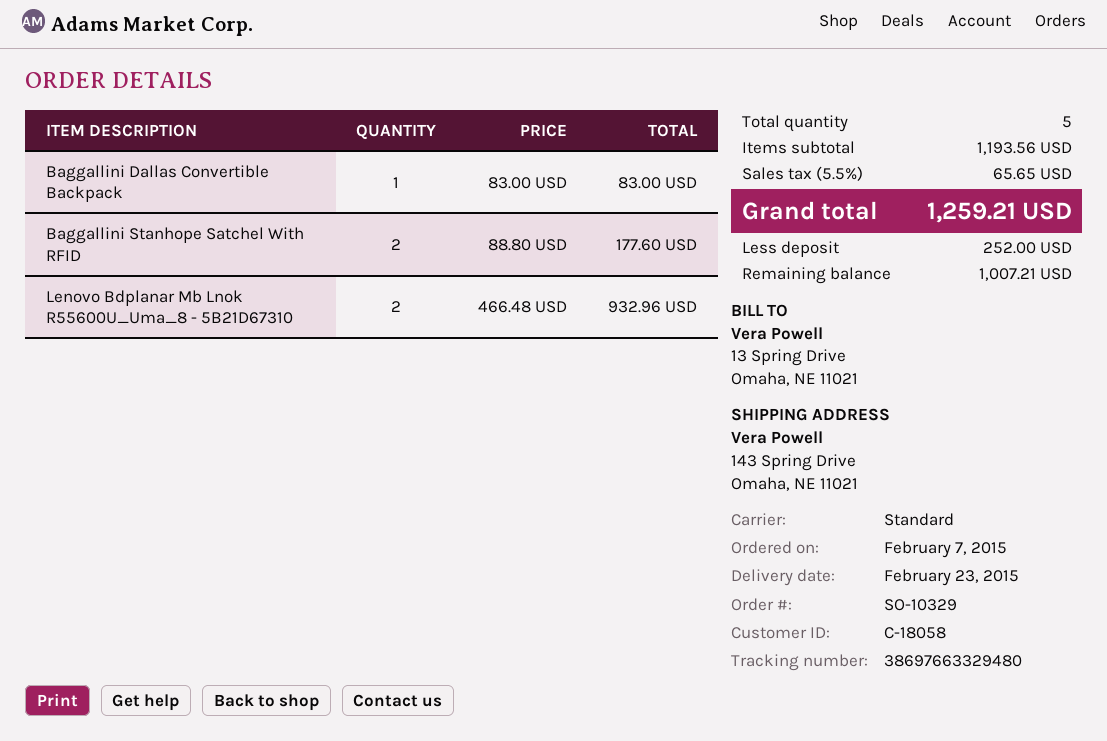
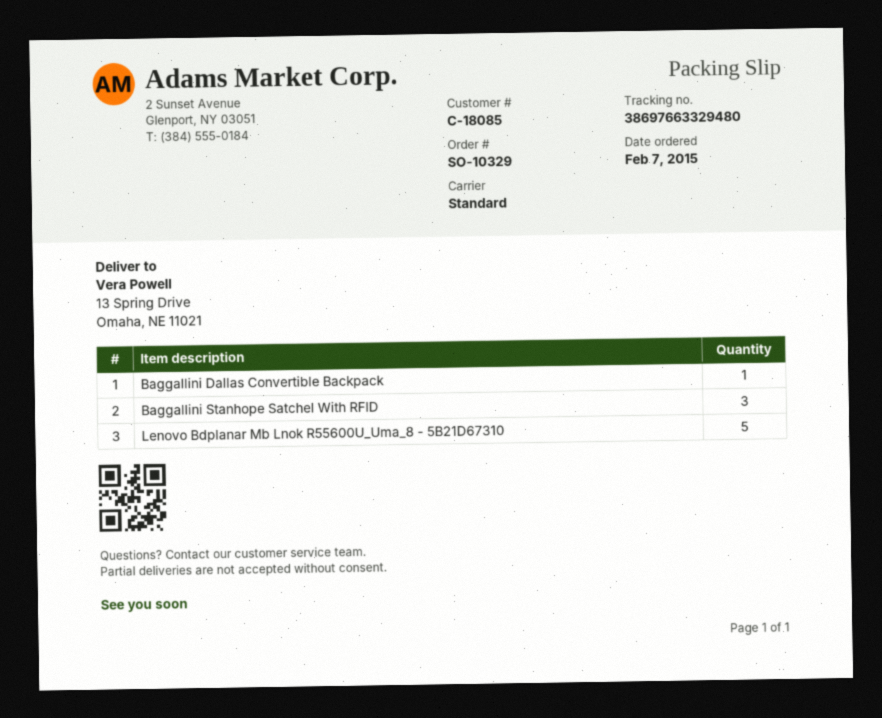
customer number: C-18058 -> C-18085
ship to: 143 Spring Drive, Omaha, NE 11021 -> 13 Spring Drive, Omaha, NE 11021
Baggallini Stanhope Satchel With RFID: 2 -> 3
Lenovo Bdplanar Mb Lnok R55600U_Uma_8 - 5B21D67310: 2 -> 5

